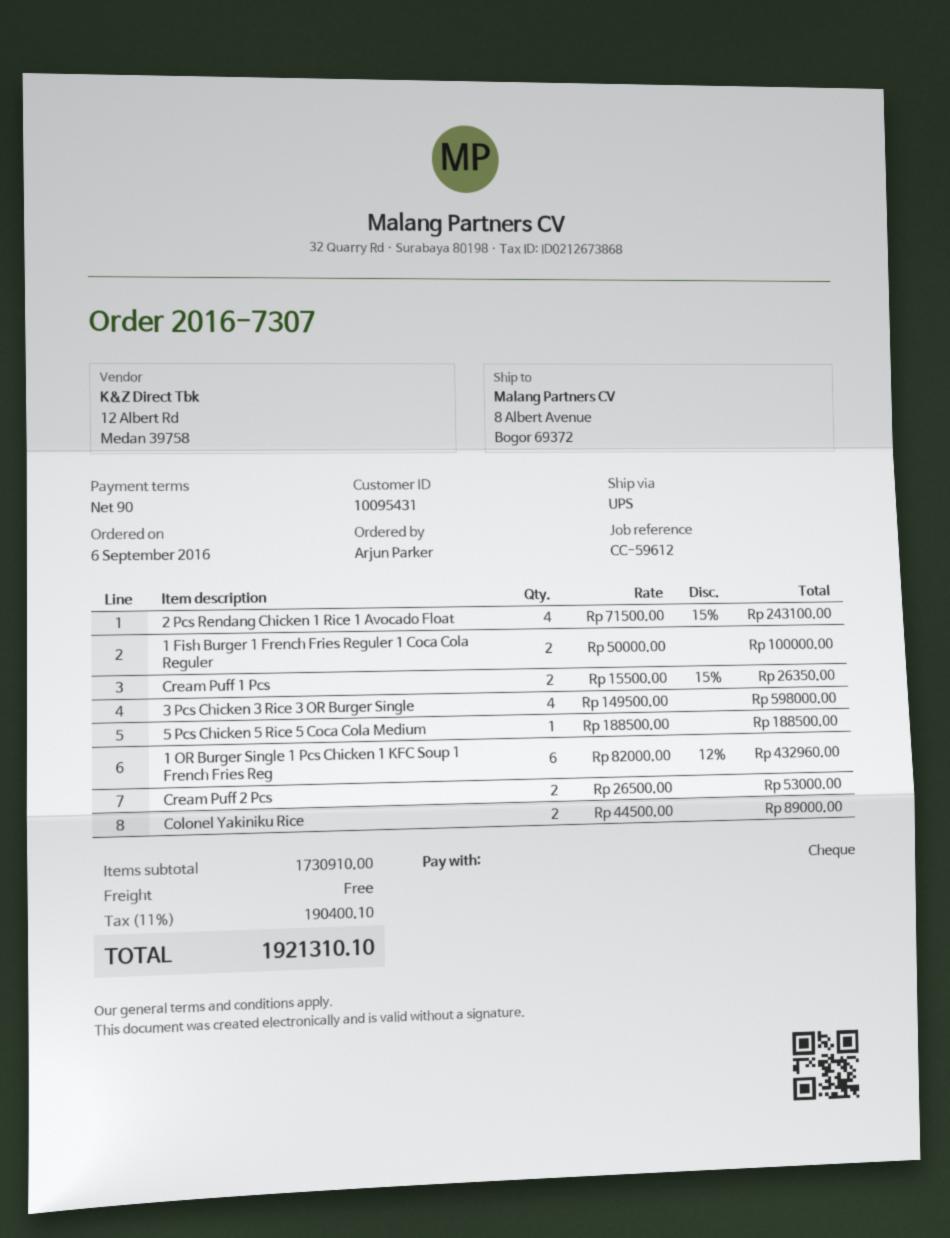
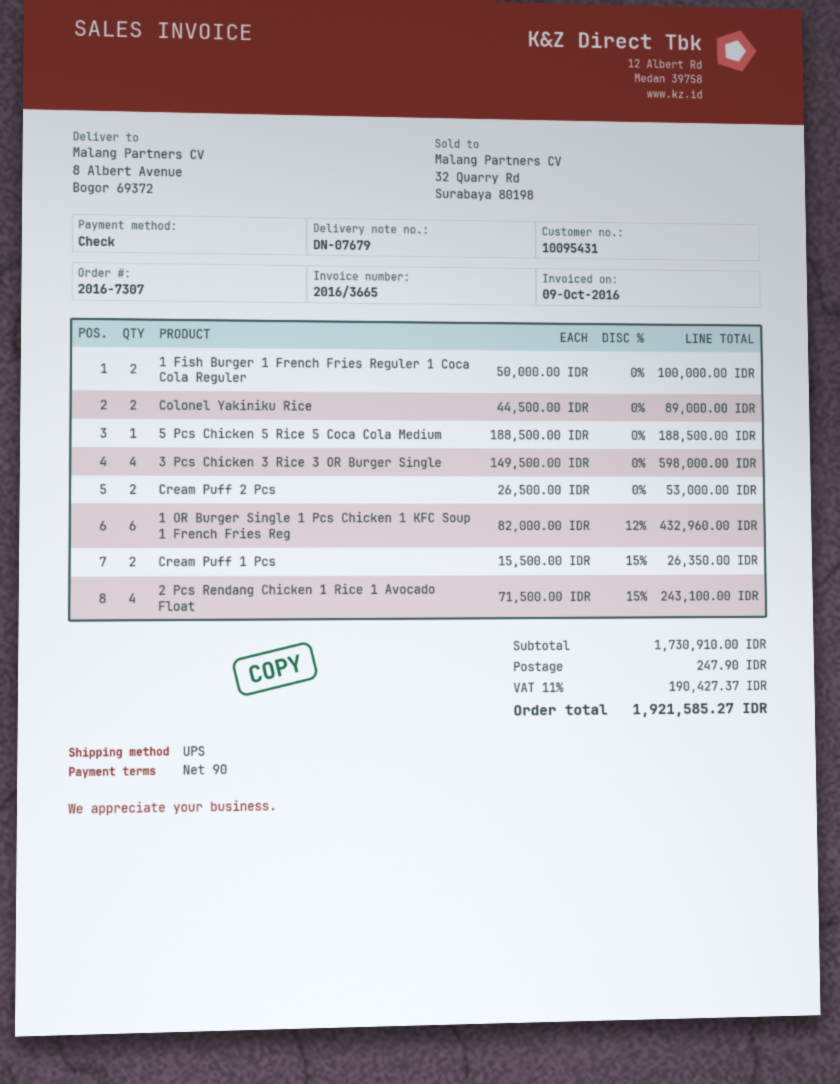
shipping: 0.00 -> 247.90
tax: 11% = 190400.10 -> 11% = 190427.37
total: 1921310.10 -> 1921585.27

